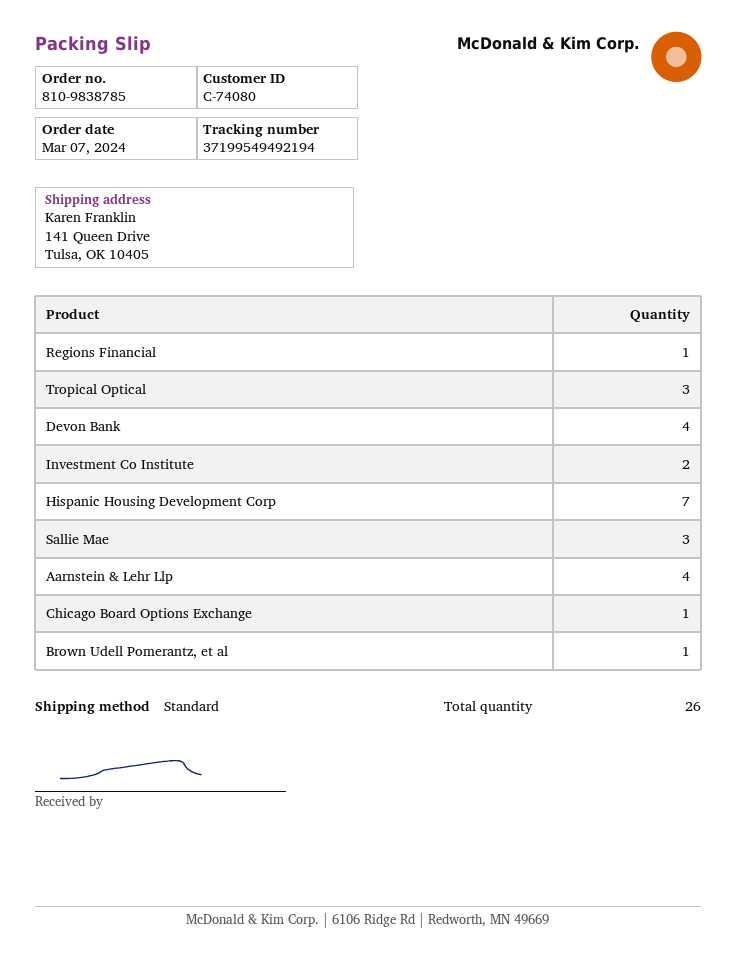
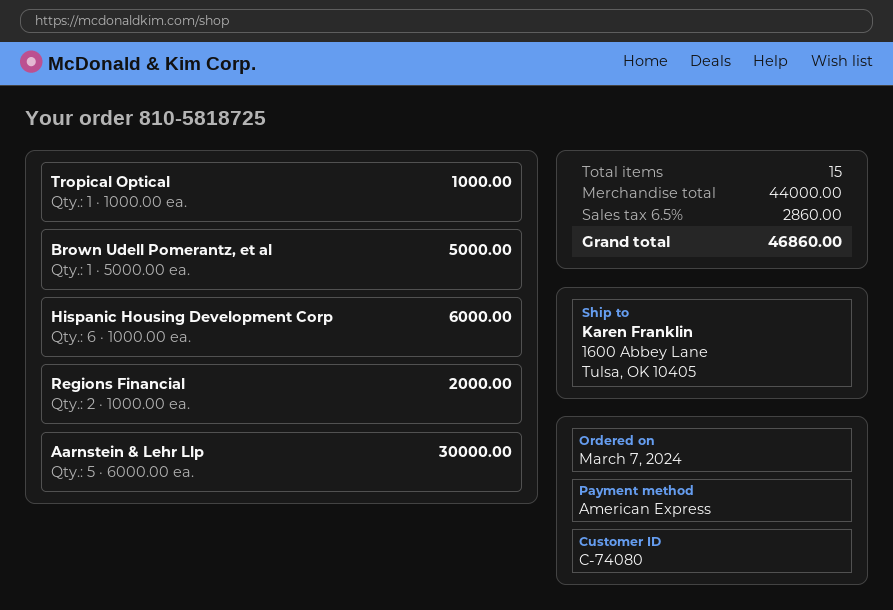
order number: 810-9838785 -> 810-5818725
ship to: 141 Queen Drive, Tulsa, OK 10405 -> 1600 Abbey Lane, Tulsa, OK 10405
Regions Financial: 1 -> 2
Tropical Optical: 3 -> 1
Devon Bank: 4 -> none
Investment Co Institute: 2 -> none
Hispanic Housing Development Corp: 7 -> 6
Sallie Mae: 3 -> none
Aarnstein & Lehr Llp: 4 -> 5
Chicago Board Options Exchange: 1 -> none
total quantity: 26 -> 15

